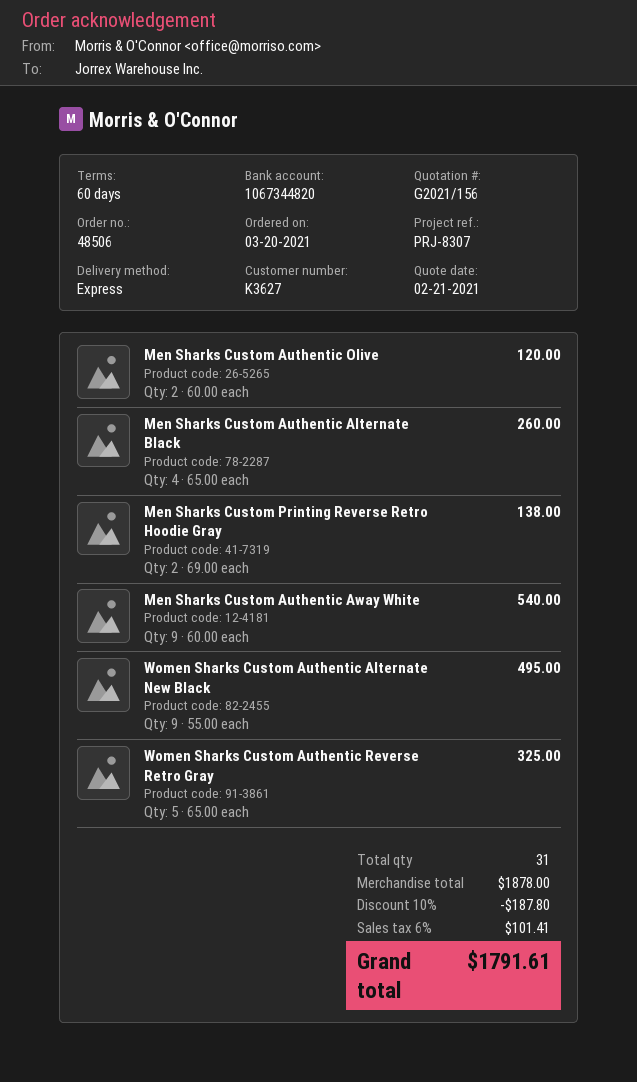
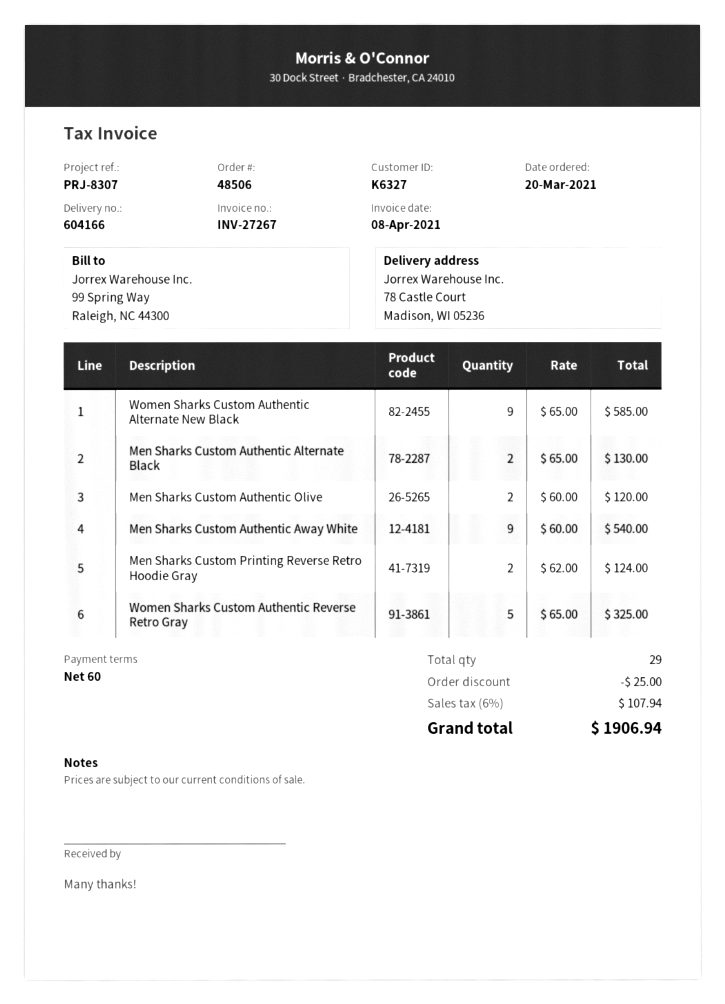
customer number: K3627 -> K6327
Men Sharks Custom Authentic Alternate Black: 4 x 65.00 = 260.00 -> 2 x 65.00 = 130.00
Men Sharks Custom Printing Reverse Retro Hoodie Gray: 2 x 69.00 = 138.00 -> 2 x 62.00 = 124.00
Women Sharks Custom Authentic Alternate New Black: 9 x 55.00 = 495.00 -> 9 x 65.00 = 585.00
total quantity: 31 -> 29
discount: 187.80 -> 25.00
tax: 6% = 101.41 -> 6% = 107.94
total: 1791.61 -> 1906.94

